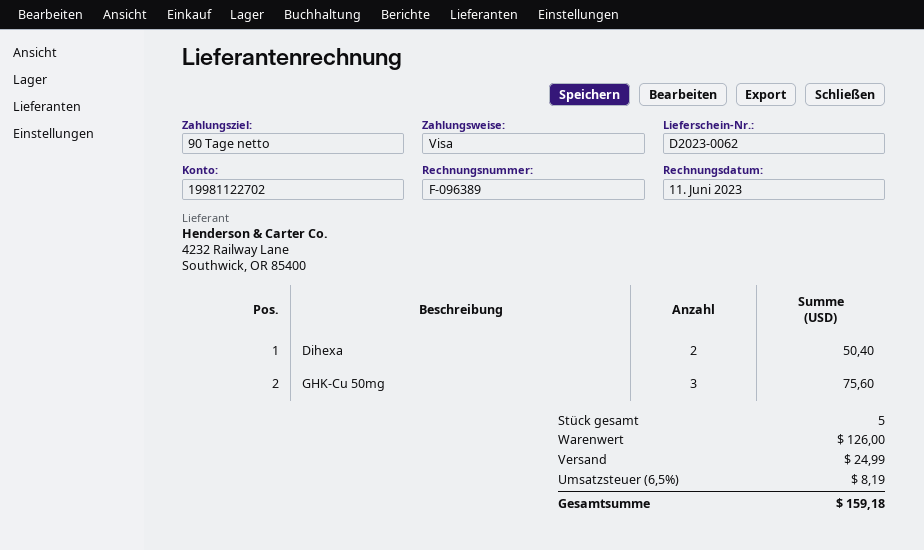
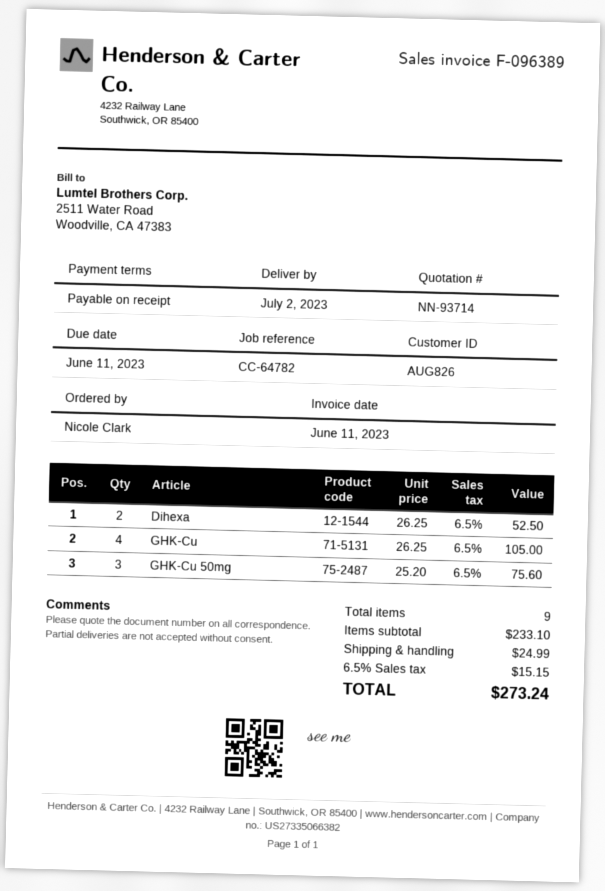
payment terms: 90 days -> on receipt
Dihexa: 2 for 50.40 -> 2 for 52.50
GHK-Cu: none -> 4 for 105.00
total quantity: 5 -> 9
subtotal: 126.00 -> 233.10
tax: 6.5% = 8.19 -> 6.5% = 15.15
total: 159.18 -> 273.24

